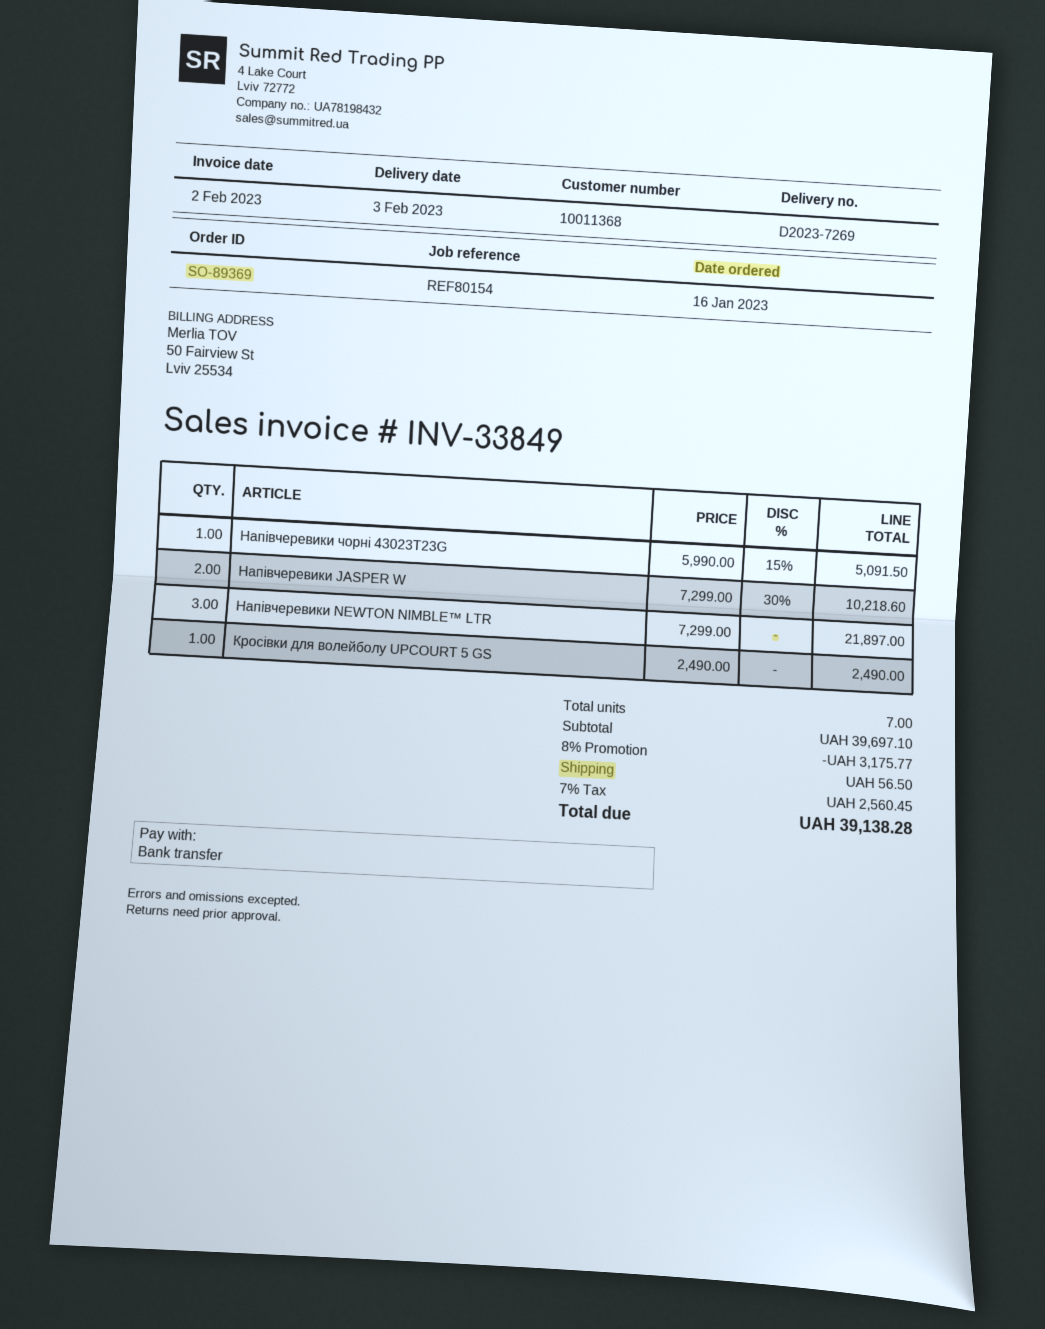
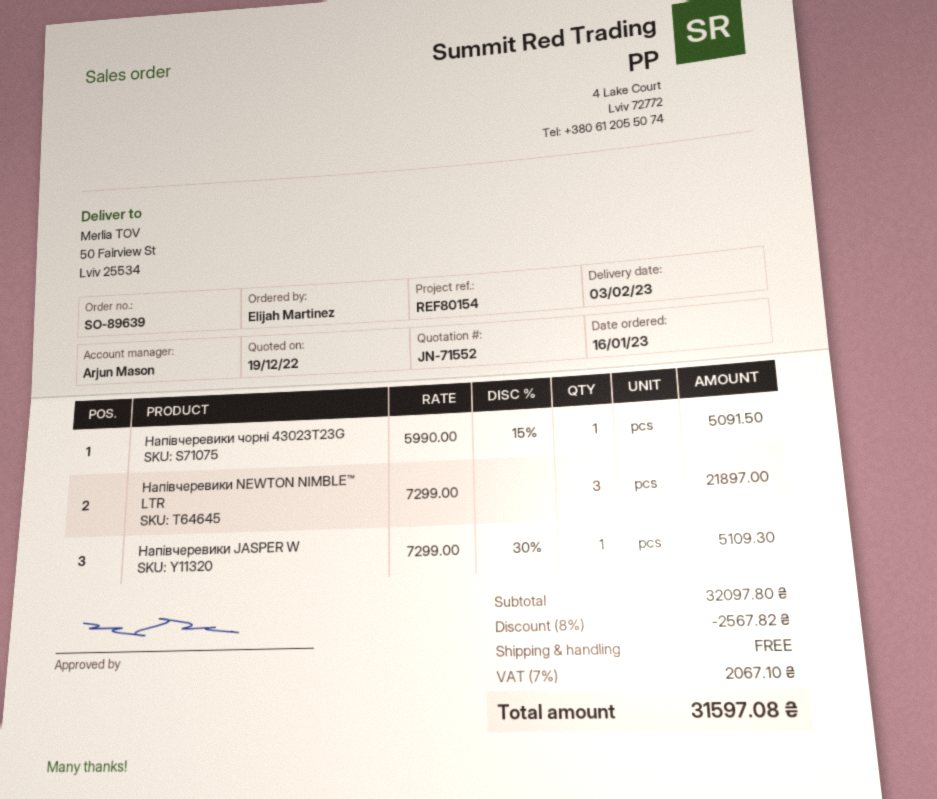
order number: SO-89369 -> SO-89639
Напівчеревики JASPER W: 2 x 7299.00 - 30% = 10218.60 -> 1 x 7299.00 - 30% = 5109.30
Кросівки для волейболу UPCOURT 5 GS: 1 x 2490.00 = 2490.00 -> none
subtotal: 39697.10 -> 32097.80
discount: 8% = 3175.77 -> 8% = 2567.82
shipping: 56.50 -> 0.00
tax: 7% = 2560.45 -> 7% = 2067.10
total: 39138.28 -> 31597.08

